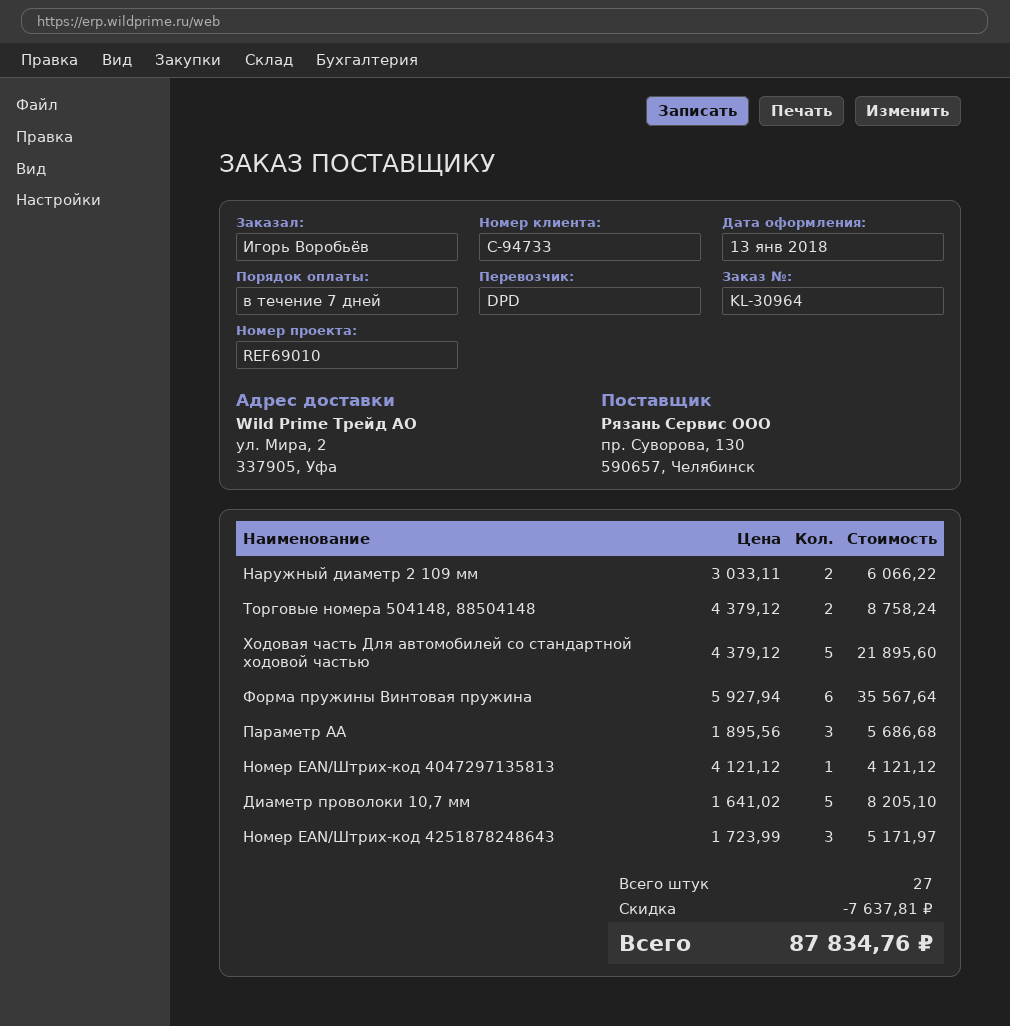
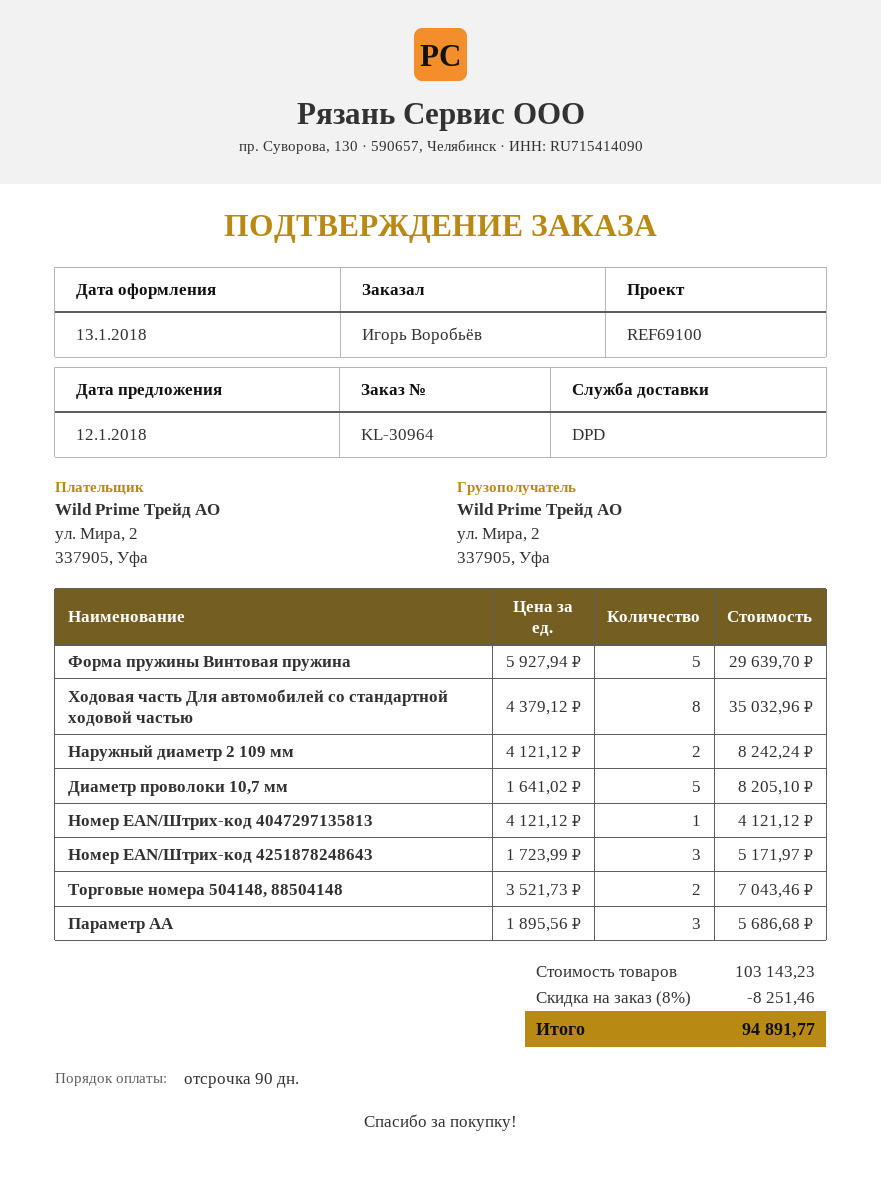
payment terms: 7 days -> 90 days
reference: REF69010 -> REF69100
Наружный диаметр 2 109 мм: 2 x 3033.11 = 6066.22 -> 2 x 4121.12 = 8242.24
Торговые номера 504148, 88504148: 2 x 4379.12 = 8758.24 -> 2 x 3521.73 = 7043.46
Ходовая часть Для автомобилей со стандартной ходовой частью: 5 x 4379.12 = 21895.60 -> 8 x 4379.12 = 35032.96
Форма пружины Винтовая пружина: 6 x 5927.94 = 35567.64 -> 5 x 5927.94 = 29639.70
discount: 7637.81 -> 8251.46
total: 87834.76 -> 94891.77

